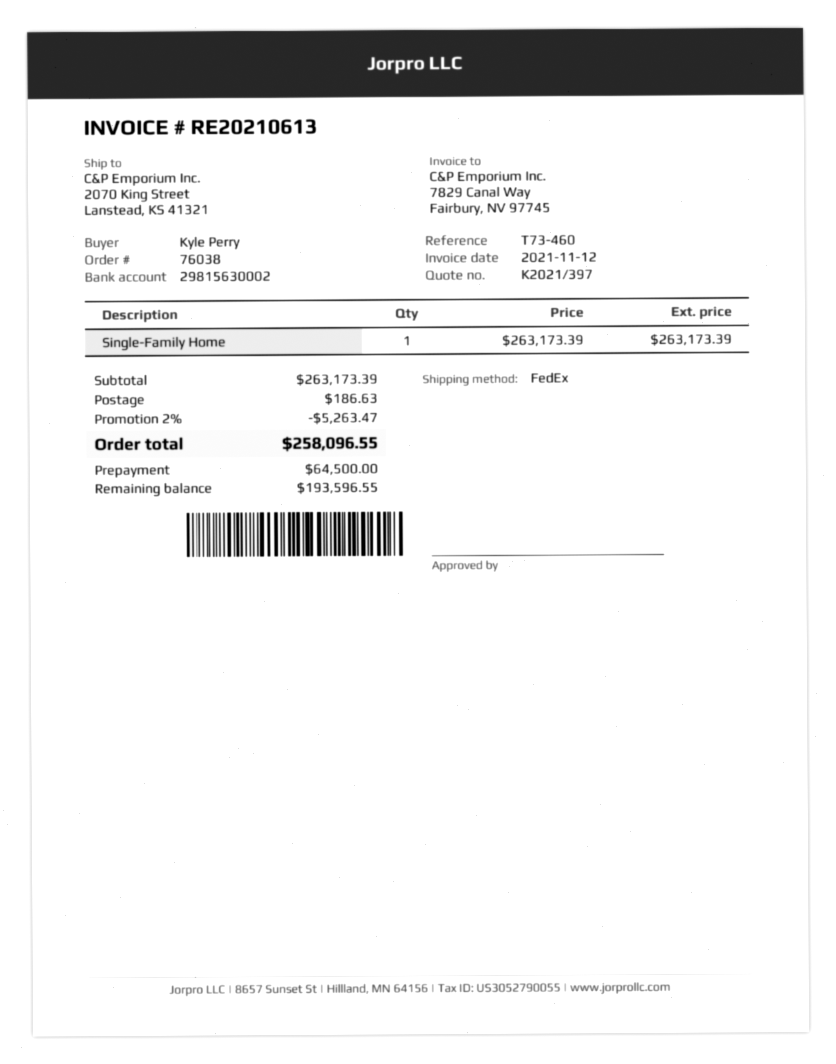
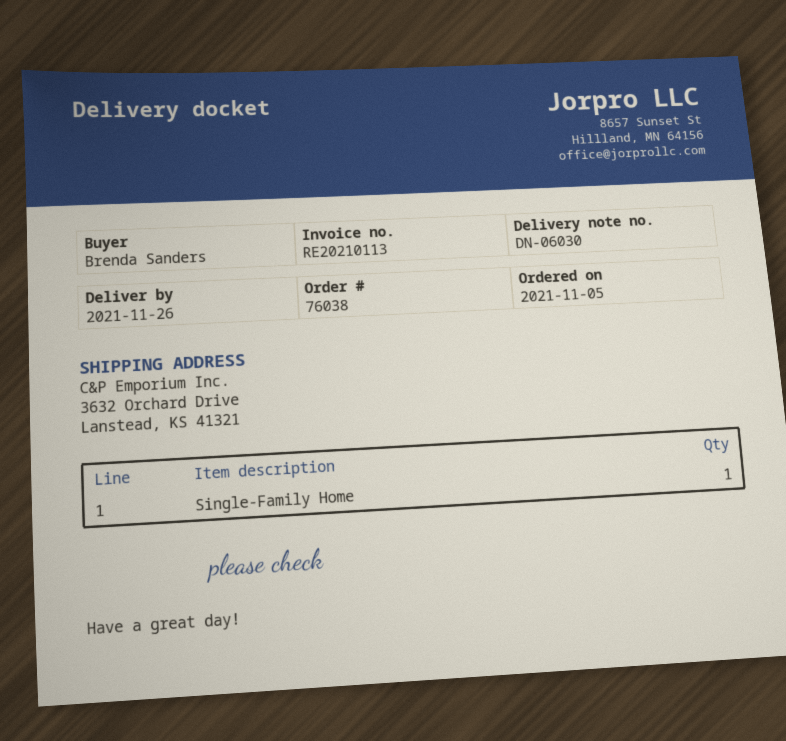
invoice number: RE20210613 -> RE20210113
ordered by: Kyle Perry -> Brenda Sanders
ship to: 2070 King Street, Lanstead, KS 41321 -> 3632 Orchard Drive, Lanstead, KS 41321

